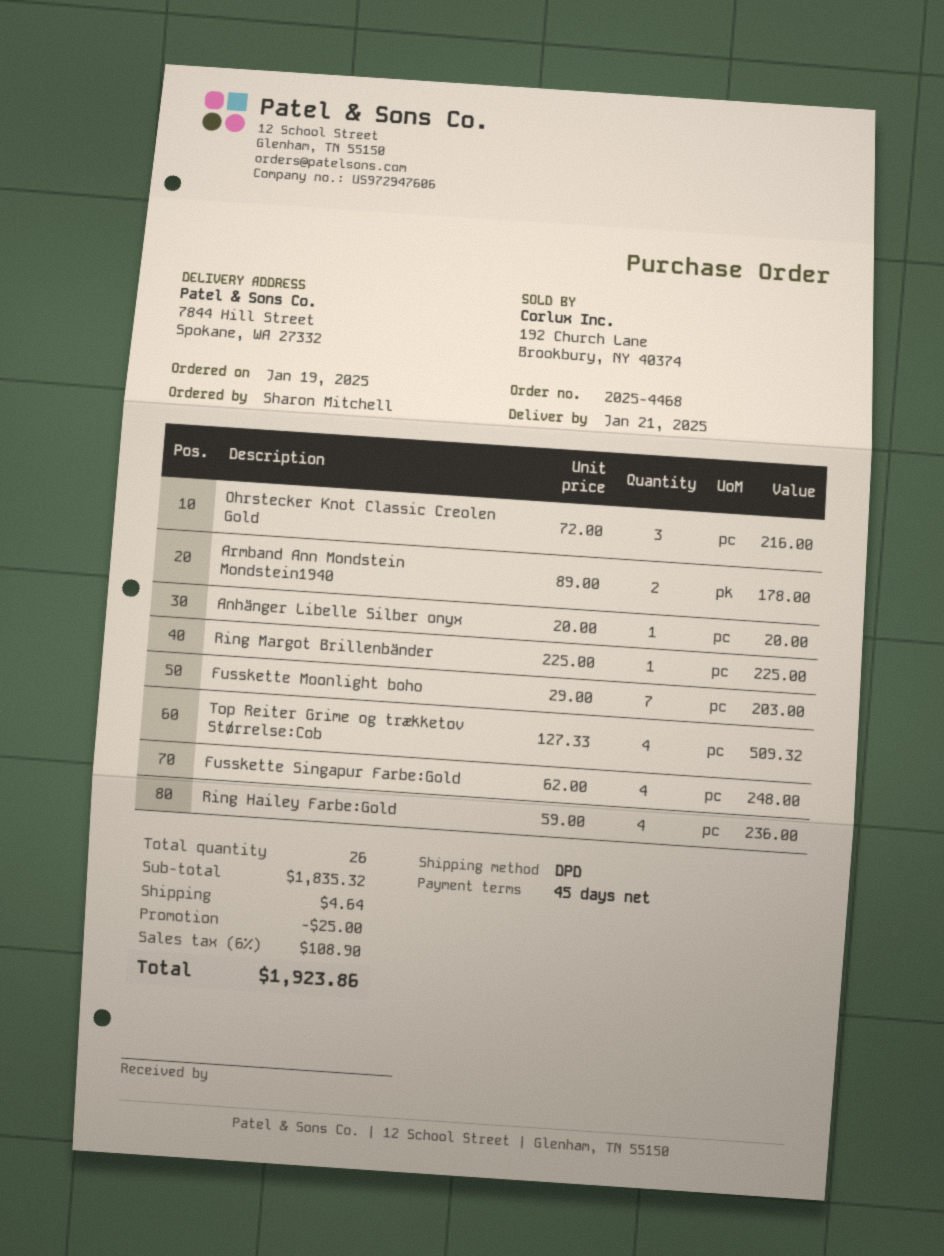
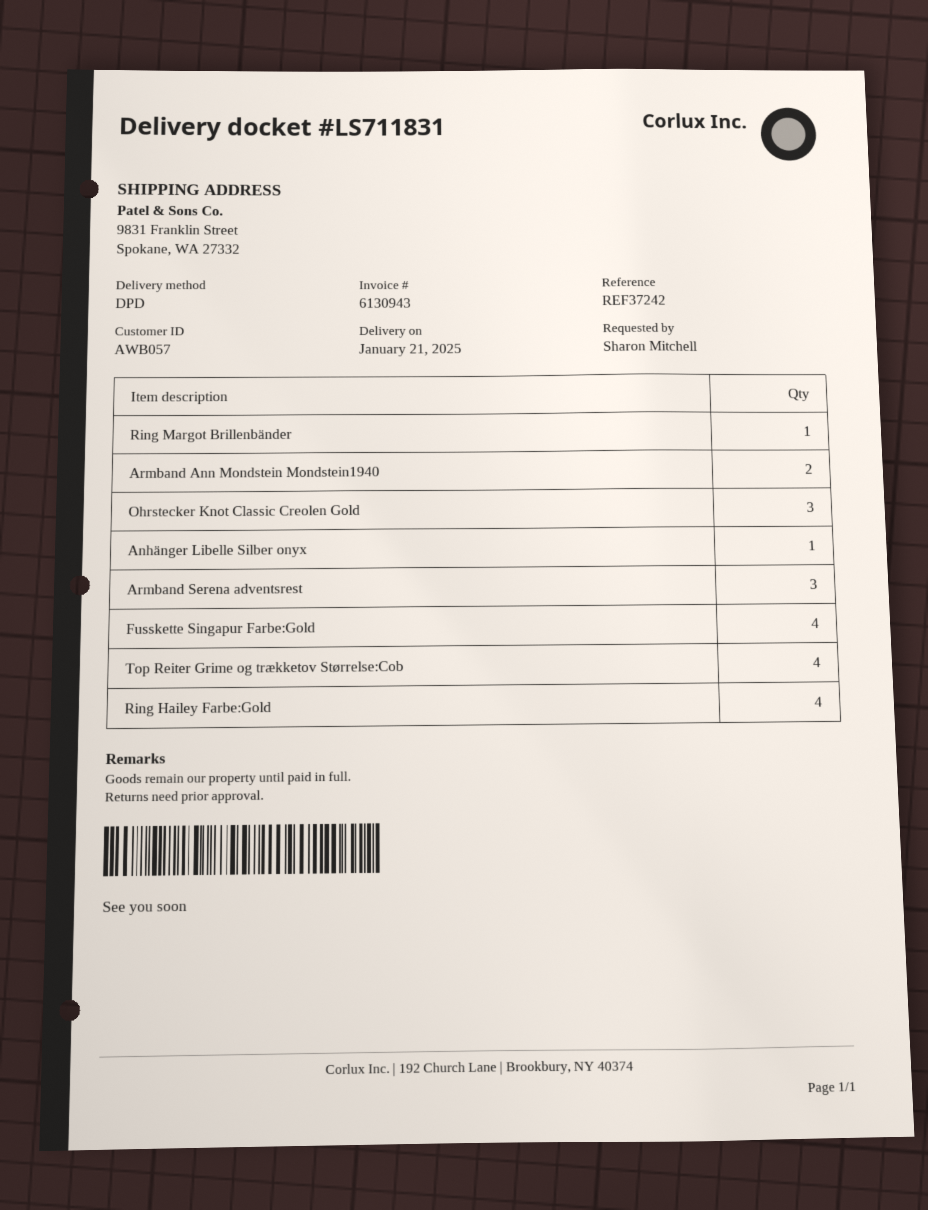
ship to: 7844 Hill Street, Spokane, WA 27332 -> 9831 Franklin Street, Spokane, WA 27332
Fusskette Moonlight boho: 7 -> none
Armband Serena adventsrest: none -> 3

